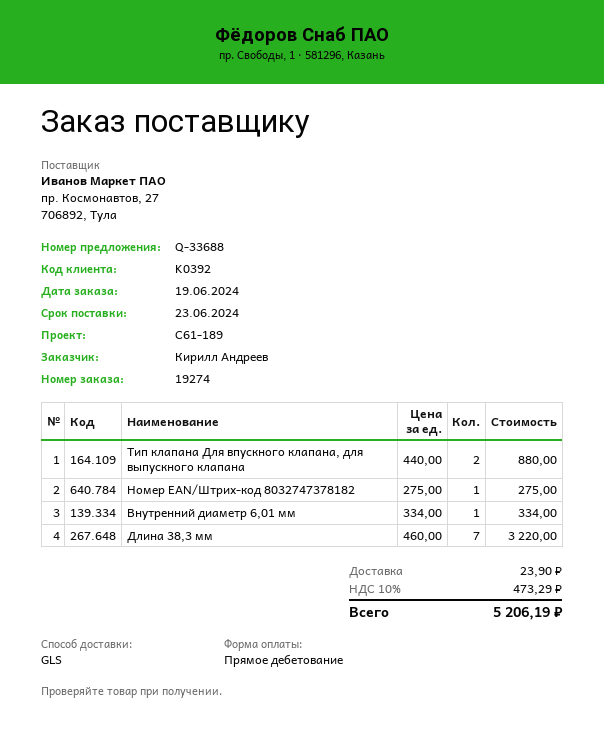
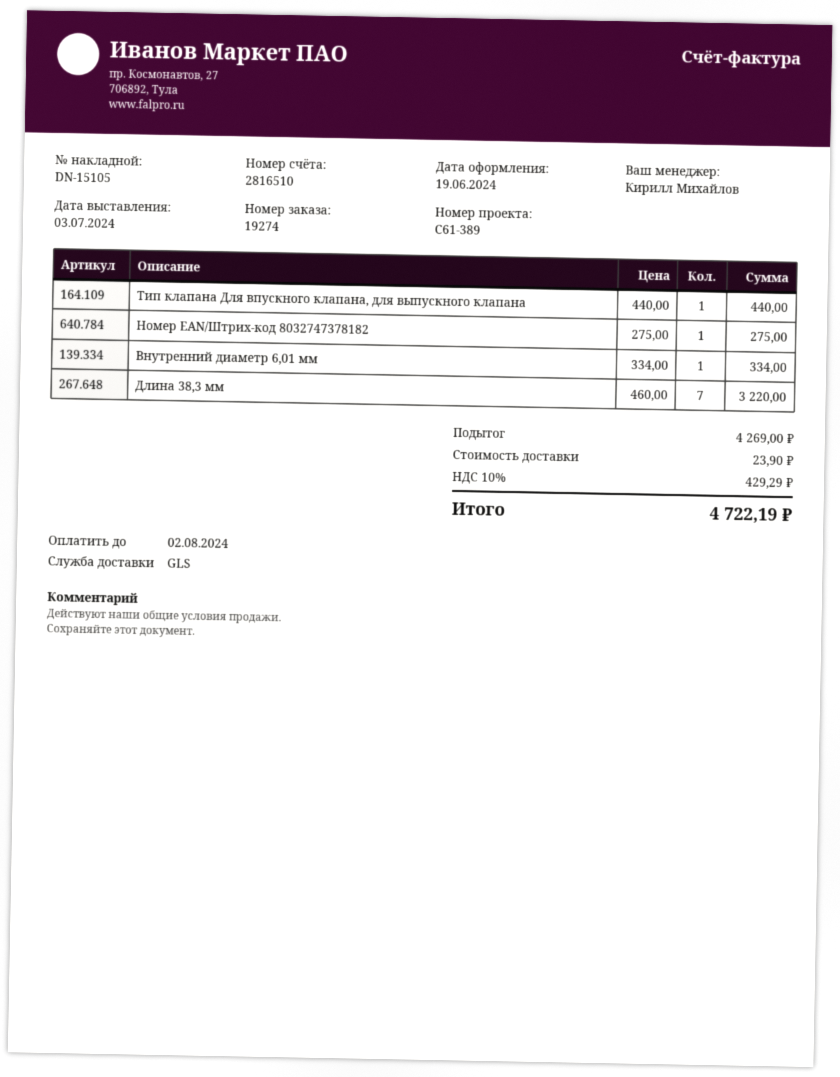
reference: C61-189 -> C61-389
Тип клапана Для впускного клапана, для выпускного клапана: 2 x 440.00 = 880.00 -> 1 x 440.00 = 440.00
tax: 10% = 473.29 -> 10% = 429.29
total: 5206.19 -> 4722.19

